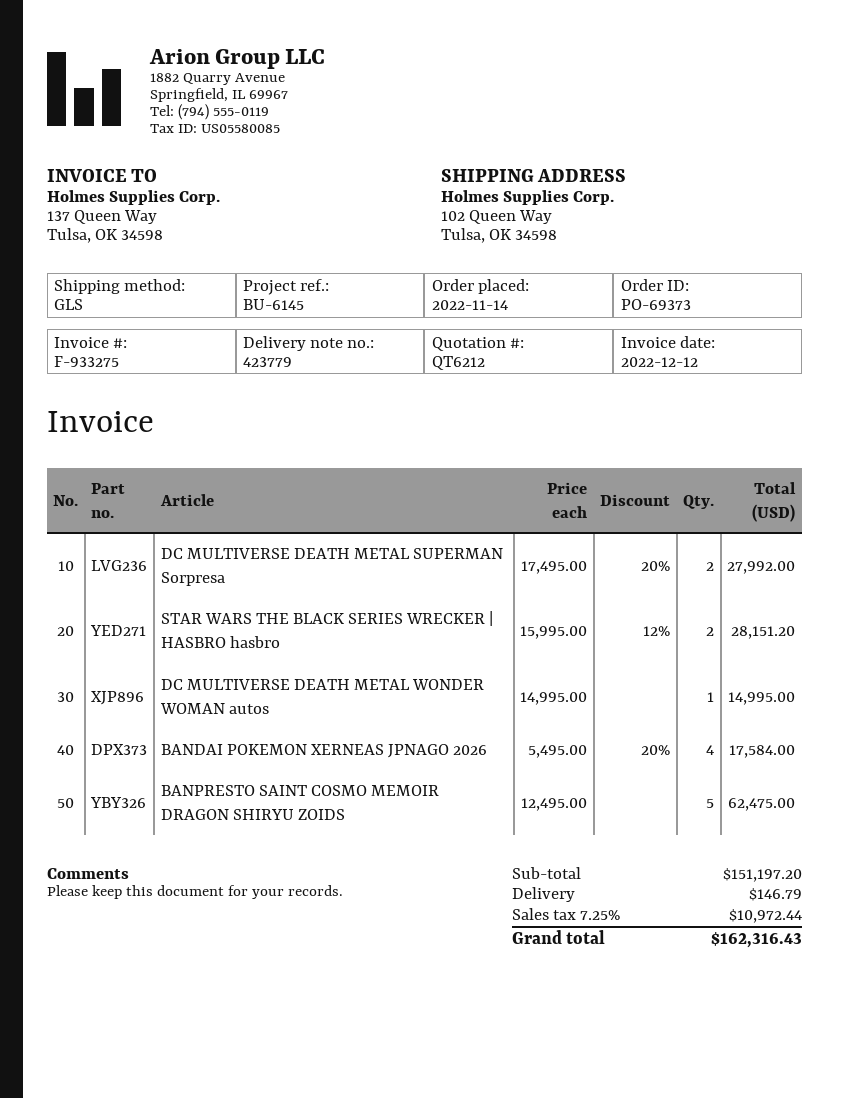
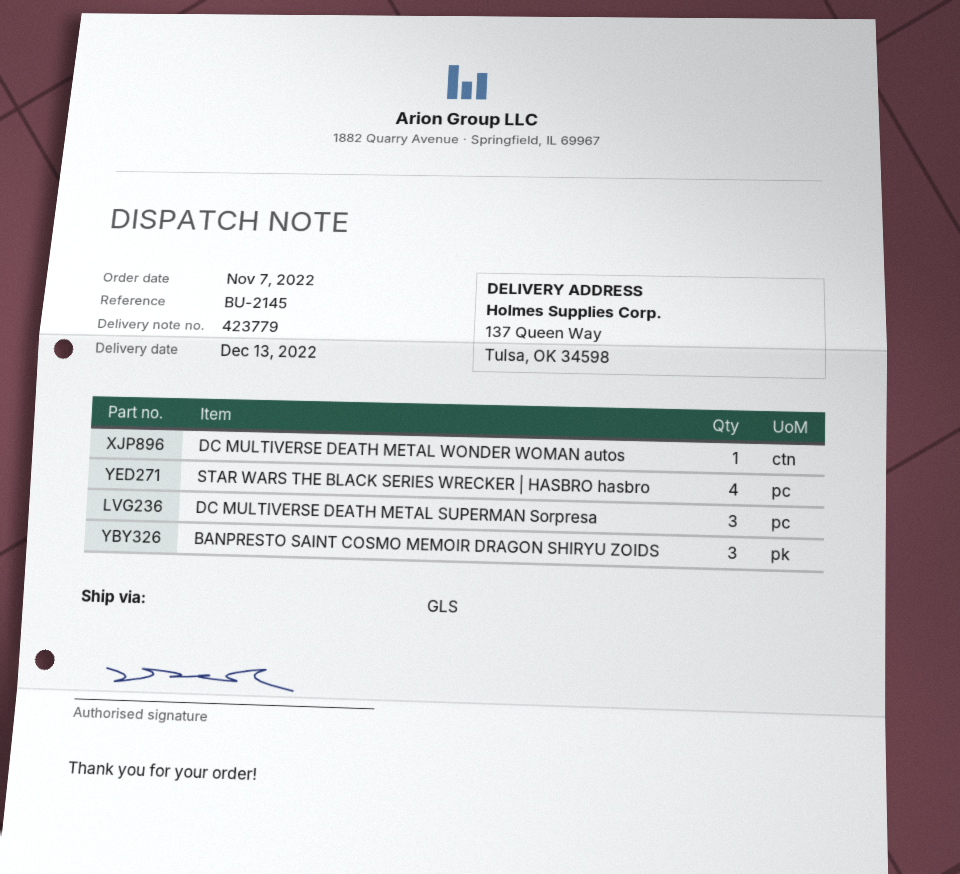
order date: 2022-11-14 -> 2022-11-07
reference: BU-6145 -> BU-2145
ship to: 102 Queen Way, Tulsa, OK 34598 -> 137 Queen Way, Tulsa, OK 34598
DC MULTIVERSE DEATH METAL SUPERMAN Sorpresa: 2 -> 3
STAR WARS THE BLACK SERIES WRECKER | HASBRO hasbro: 2 -> 4
BANDAI POKEMON XERNEAS JPNAGO 2026: 4 -> none
BANPRESTO SAINT COSMO MEMOIR DRAGON SHIRYU ZOIDS: 5 -> 3

